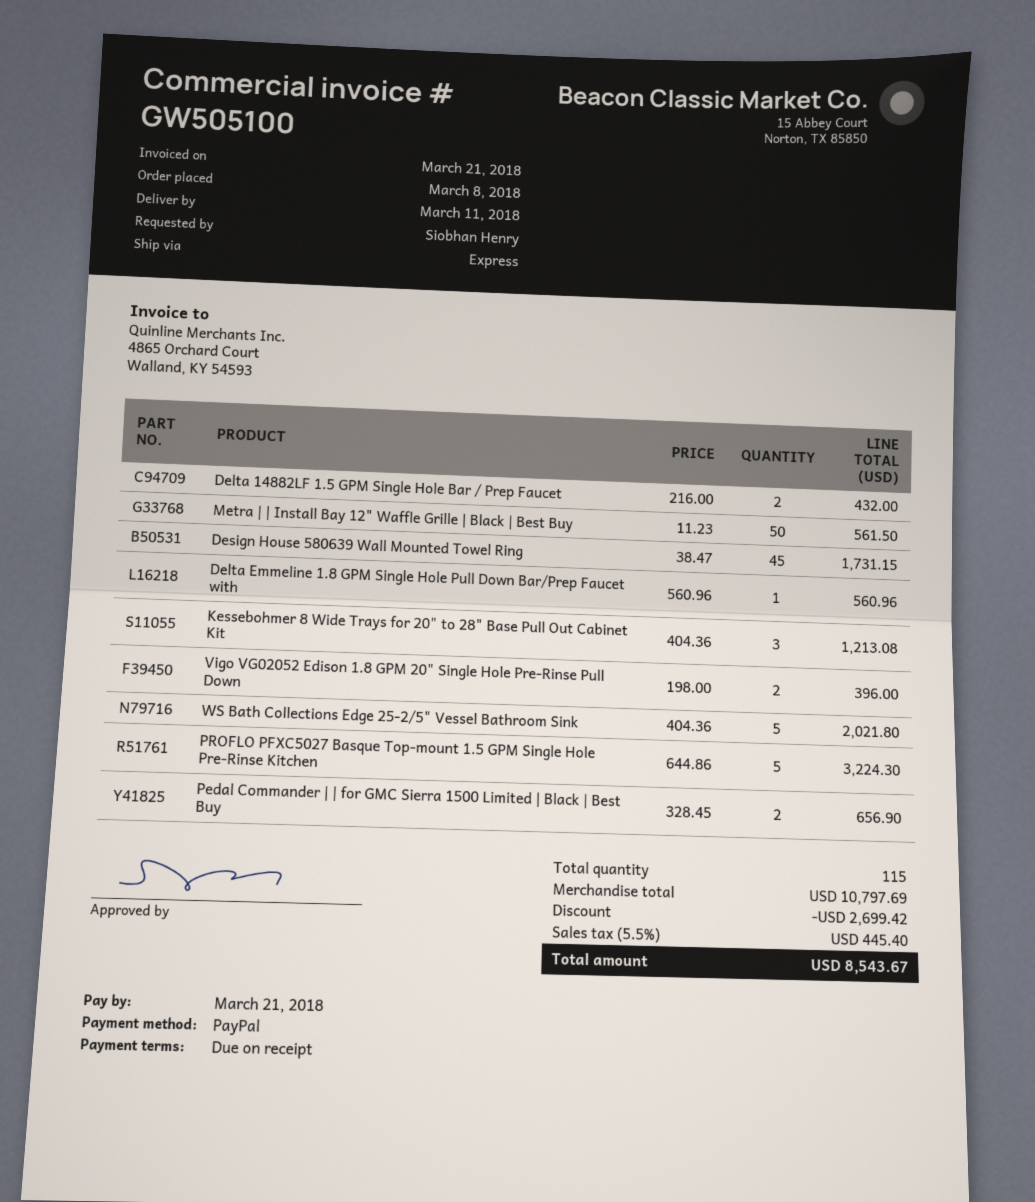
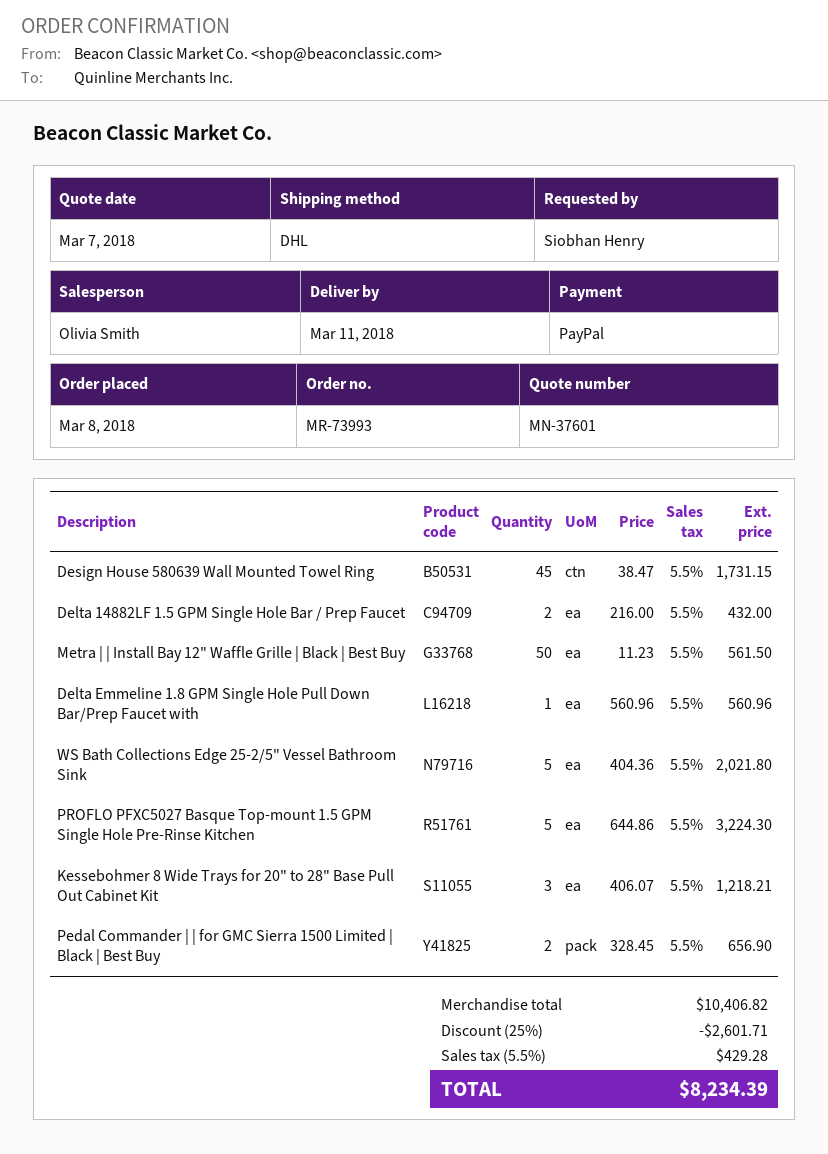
shipping method: express -> DHL
Kessebohmer 8 Wide Trays for 20" to 28" Base Pull Out Cabinet Kit: 3 x 404.36 = 1213.08 -> 3 x 406.07 = 1218.21
Vigo VG02052 Edison 1.8 GPM 20" Single Hole Pre-Rinse Pull Down: 2 x 198.00 = 396.00 -> none
subtotal: 10797.69 -> 10406.82
discount: 2699.42 -> 2601.71
tax: 5.5% = 445.40 -> 5.5% = 429.28
total: 8543.67 -> 8234.39

